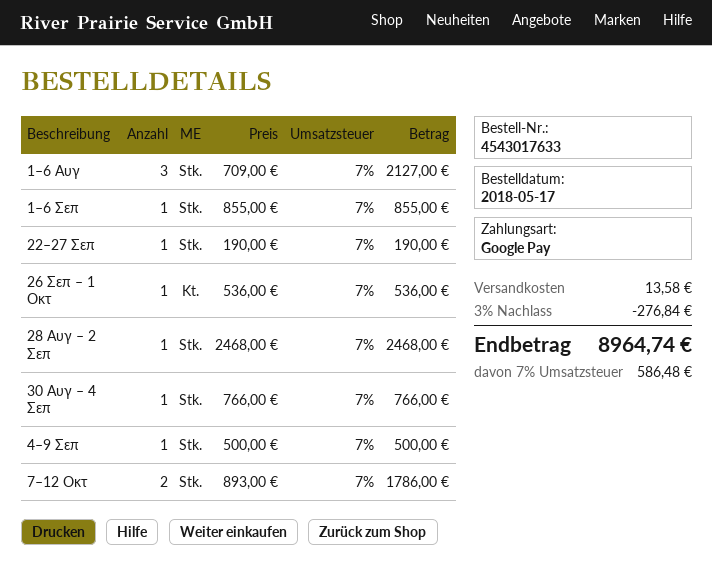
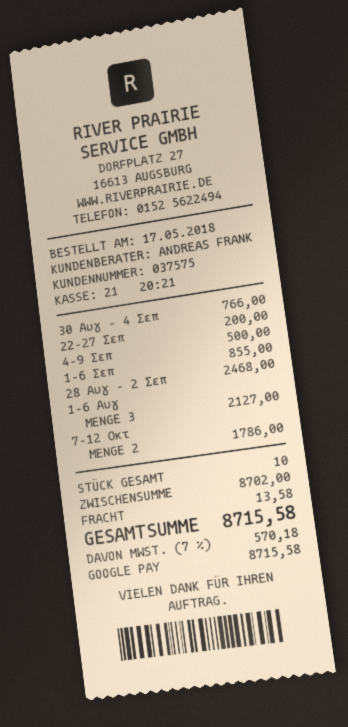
22–27 Σεπ: 1 for 190.00 -> 1 for 200.00
26 Σεπ – 1 Οκτ: 1 for 536.00 -> none
discount: 3% = 276.84 -> none
tax: 7% = 586.48 -> 7% = 570.18
total: 8964.74 -> 8715.58

